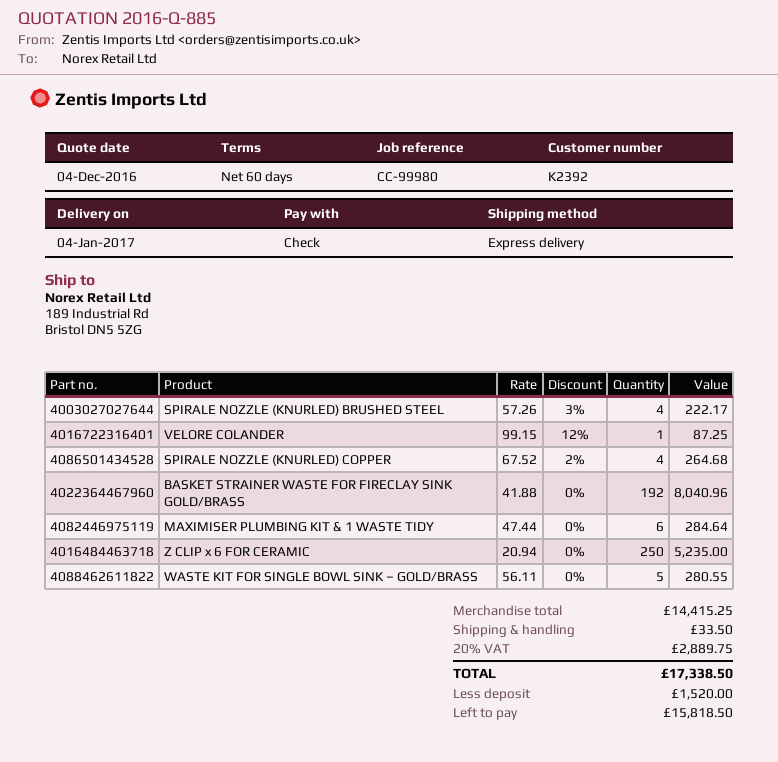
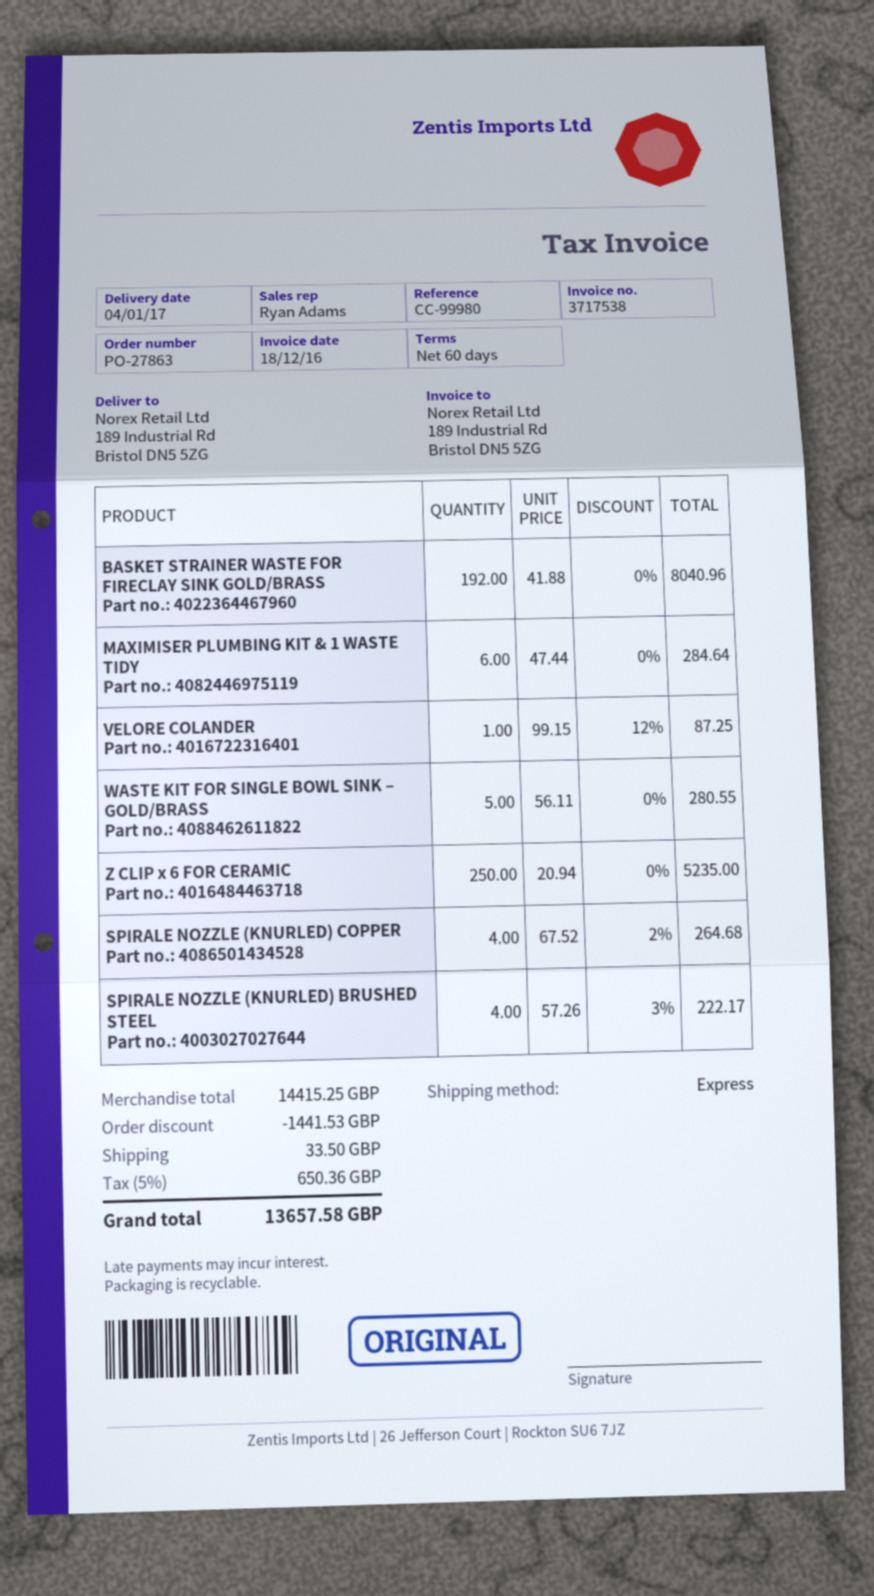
discount: none -> 1441.53
tax: 20% = 2889.75 -> 5% = 650.36
total: 17338.50 -> 13657.58

